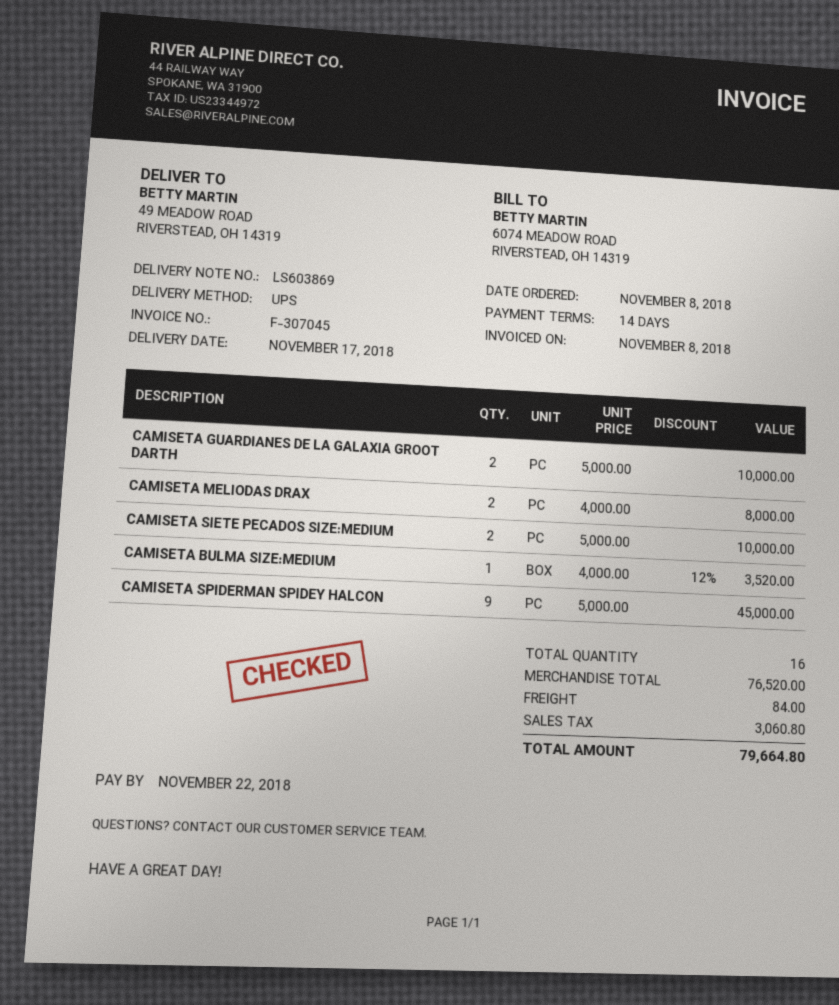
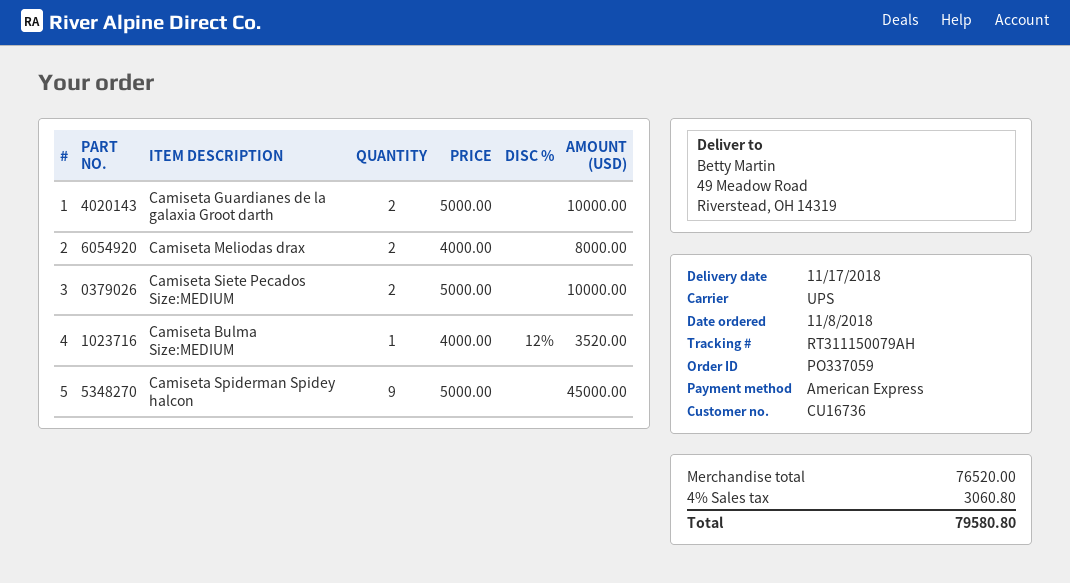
shipping: 84.00 -> none
total: 79664.80 -> 79580.80

